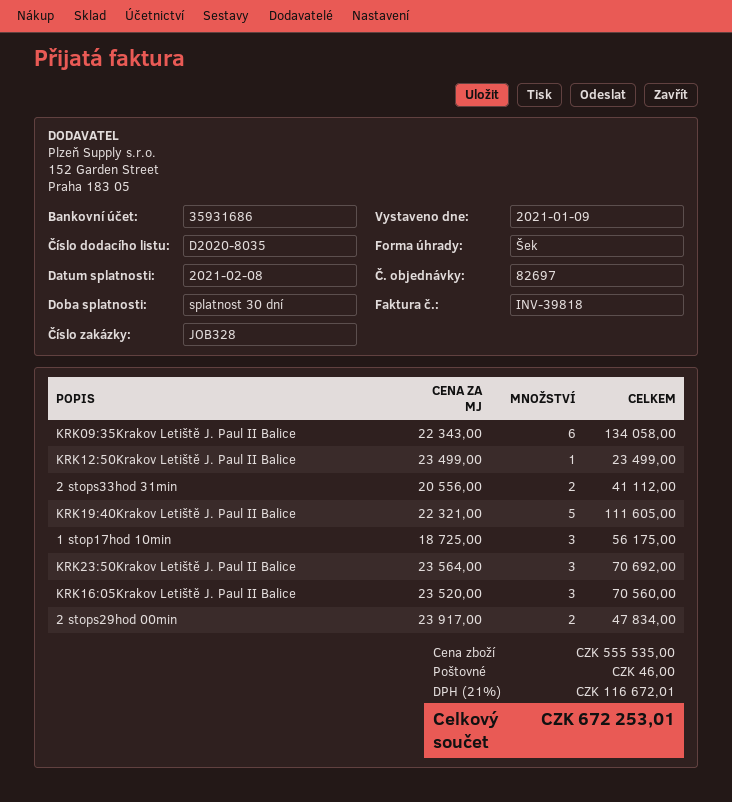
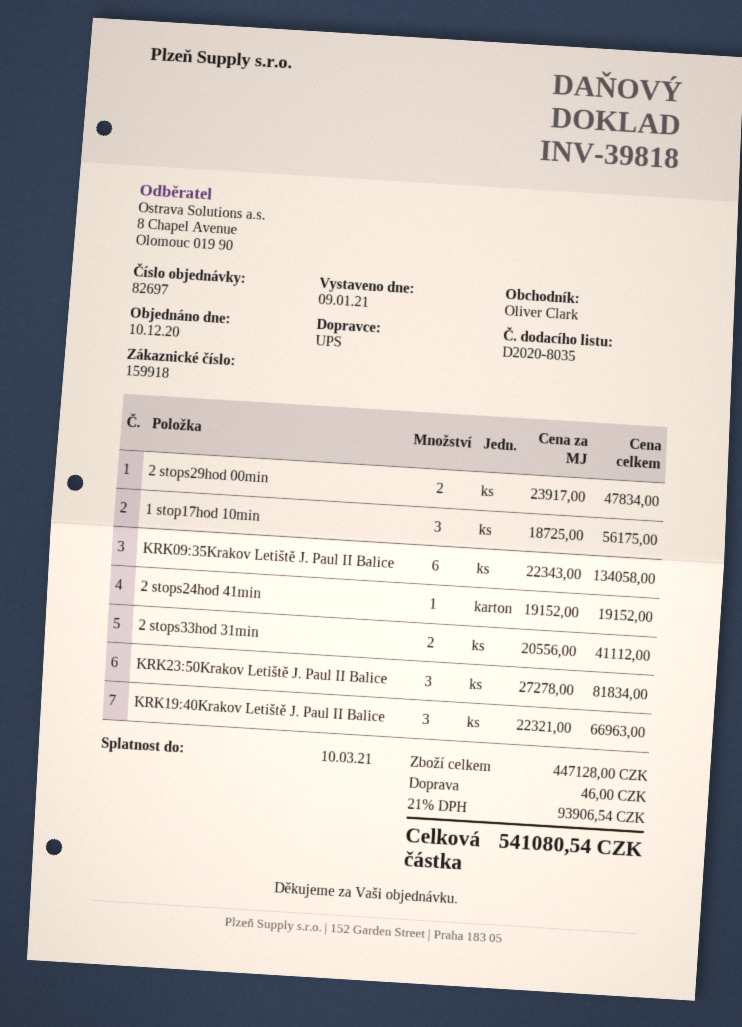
due date: 2021-02-08 -> 2021-03-10
KRK12:50Krakov Letiště J. Paul II Balice: 1 x 23499.00 = 23499.00 -> none
KRK19:40Krakov Letiště J. Paul II Balice: 5 x 22321.00 = 111605.00 -> 3 x 22321.00 = 66963.00
KRK23:50Krakov Letiště J. Paul II Balice: 3 x 23564.00 = 70692.00 -> 3 x 27278.00 = 81834.00
KRK16:05Krakov Letiště J. Paul II Balice: 3 x 23520.00 = 70560.00 -> none
2 stops24hod 41min: none -> 1 x 19152.00 = 19152.00
subtotal: 555535.00 -> 447128.00
tax: 21% = 116672.01 -> 21% = 93906.54
total: 672253.01 -> 541080.54

